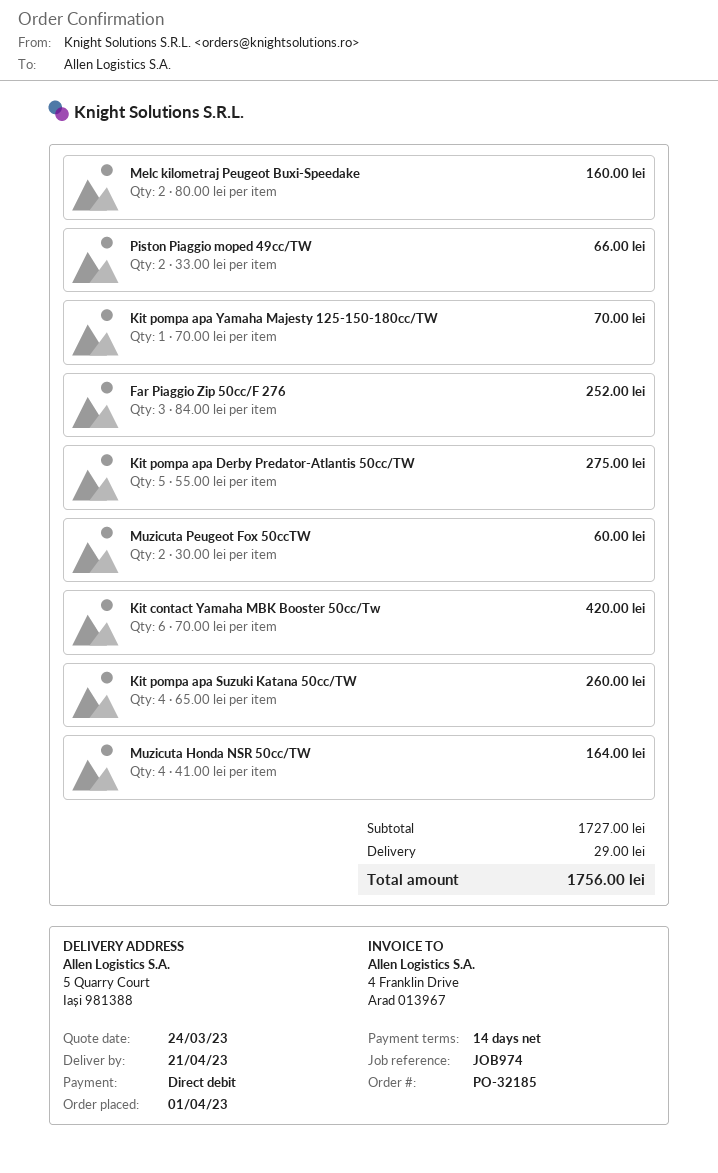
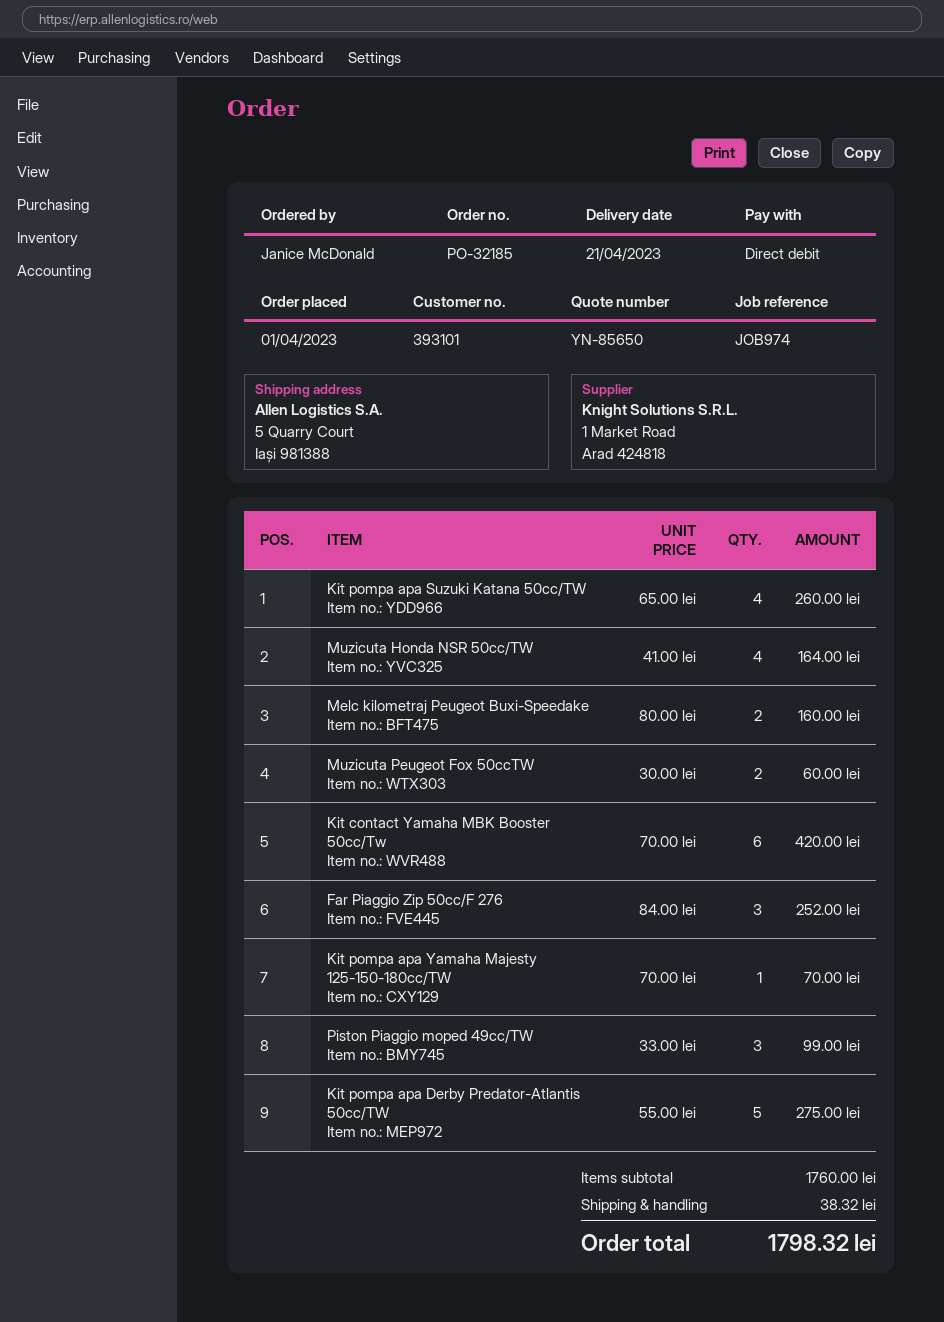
Piston Piaggio moped 49cc/TW: 2 x 33.00 = 66.00 -> 3 x 33.00 = 99.00
subtotal: 1727.00 -> 1760.00
shipping: 29.00 -> 38.32
total: 1756.00 -> 1798.32

